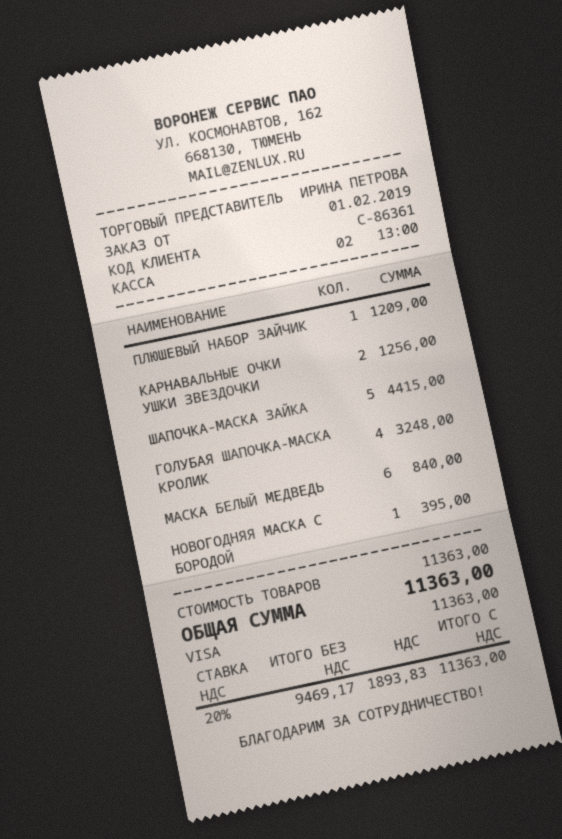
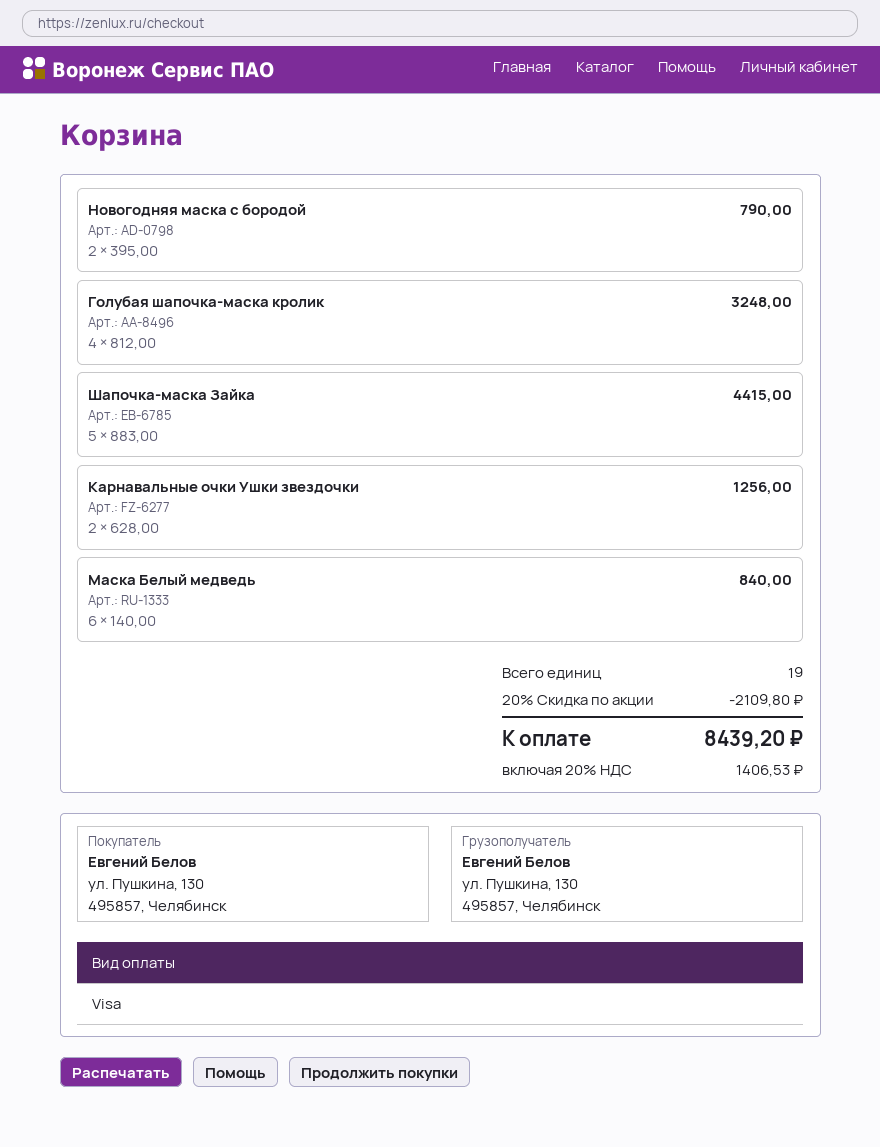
ПЛЮШЕВЫЙ НАБОР ЗАЙЧИК: 1 for 1209.00 -> none
НОВОГОДНЯЯ МАСКА С БОРОДОЙ: 1 for 395.00 -> 2 for 790.00
discount: none -> 20% = 2109.80
tax: 20% = 1893.83 -> 20% = 1406.53
total: 11363.00 -> 8439.20

